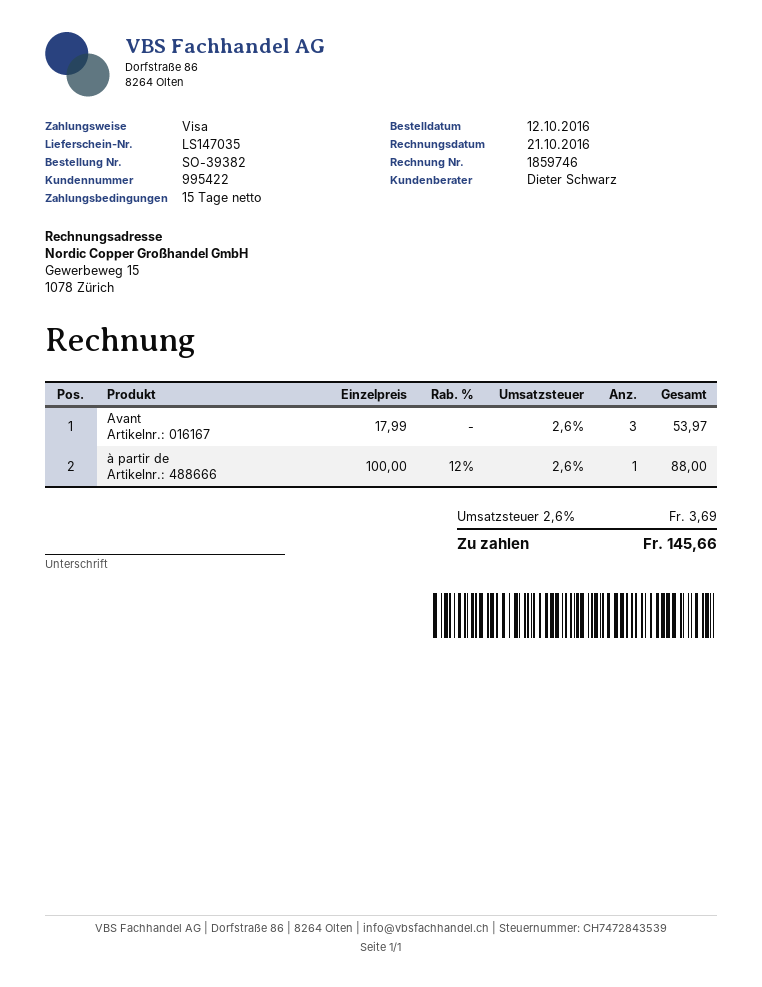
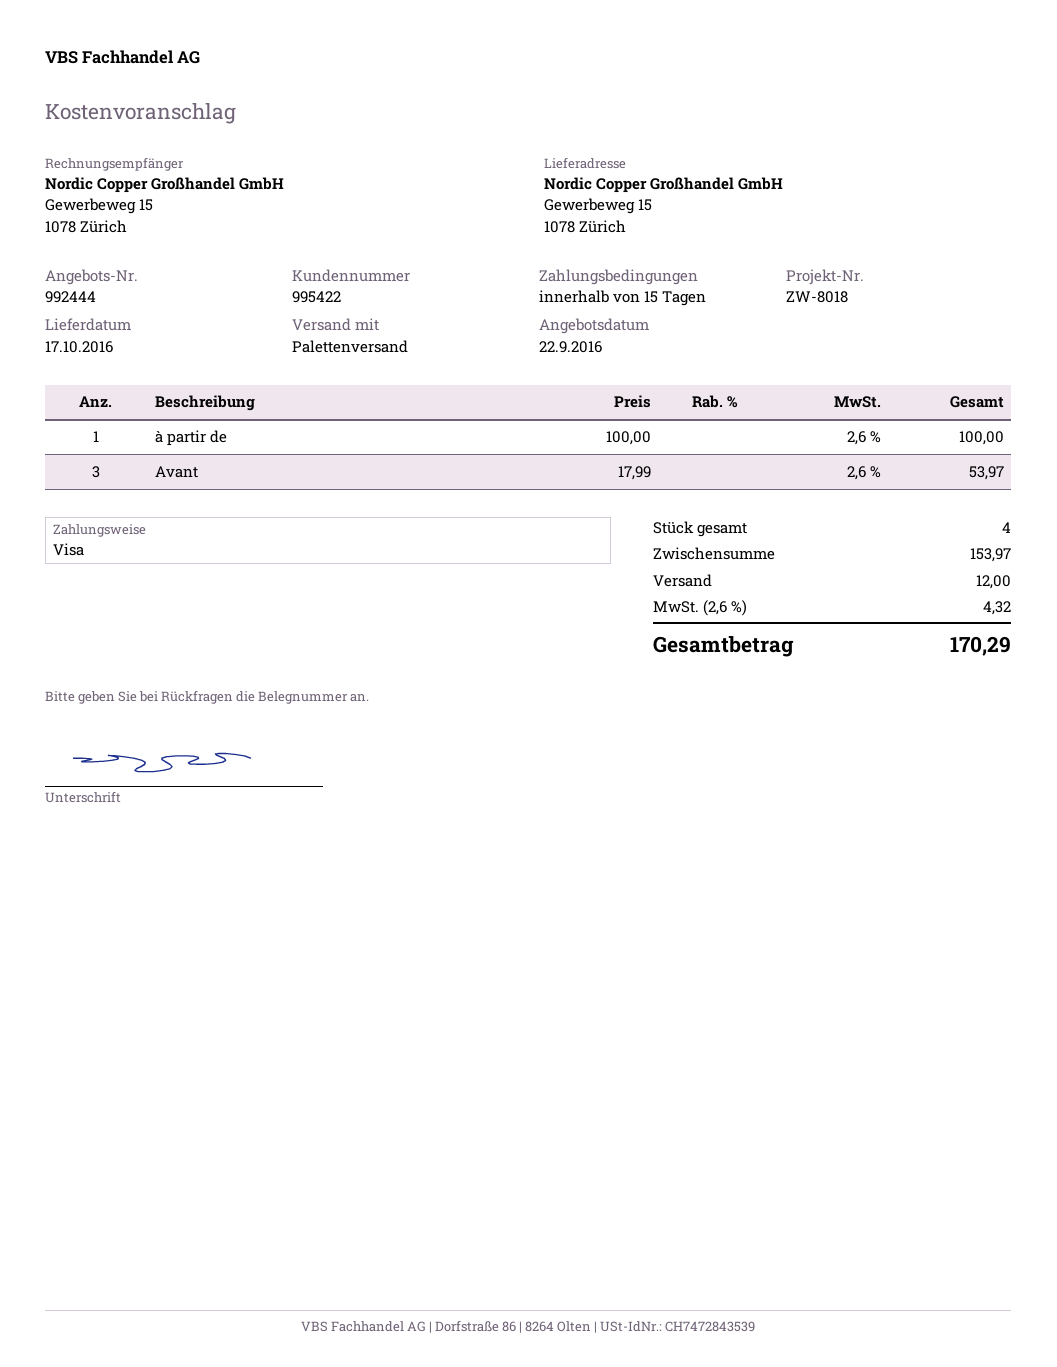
à partir de: 1 x 100.00 - 12% = 88.00 -> 1 x 100.00 = 100.00
shipping: none -> 12.00
tax: 2.6% = 3.69 -> 2.6% = 4.32
total: 145.66 -> 170.29

